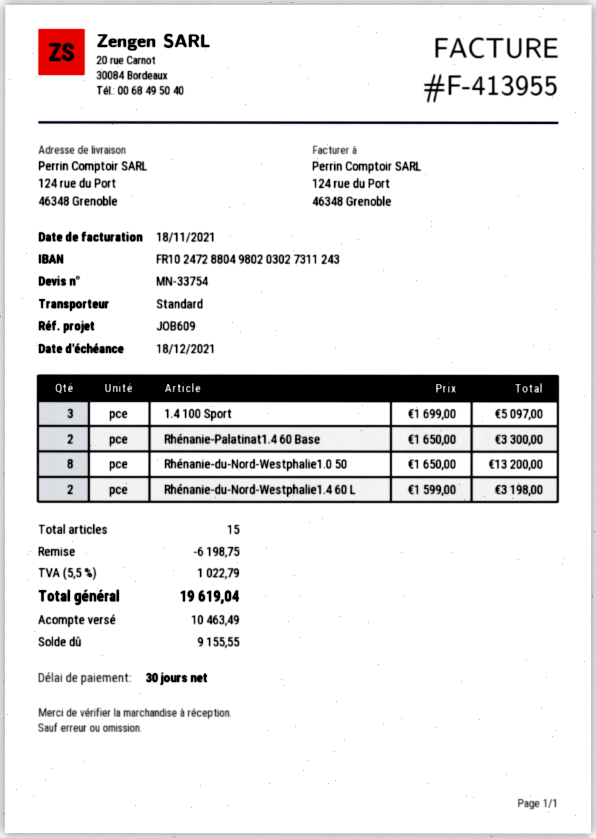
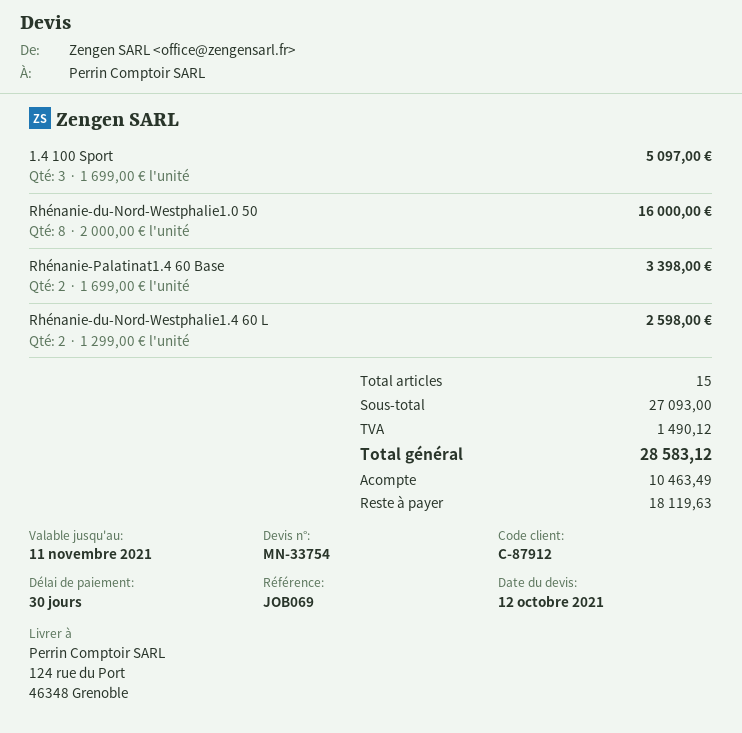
reference: JOB609 -> JOB069
Rhénanie-Palatinat1.4 60 Base: 2 x 1650.00 = 3300.00 -> 2 x 1699.00 = 3398.00
Rhénanie-du-Nord-Westphalie1.0 50: 8 x 1650.00 = 13200.00 -> 8 x 2000.00 = 16000.00
Rhénanie-du-Nord-Westphalie1.4 60 L: 2 x 1599.00 = 3198.00 -> 2 x 1299.00 = 2598.00
discount: 6198.75 -> none
tax: 1022.79 -> 1490.12
total: 19619.04 -> 28583.12
balance: 9155.55 -> 18119.63

